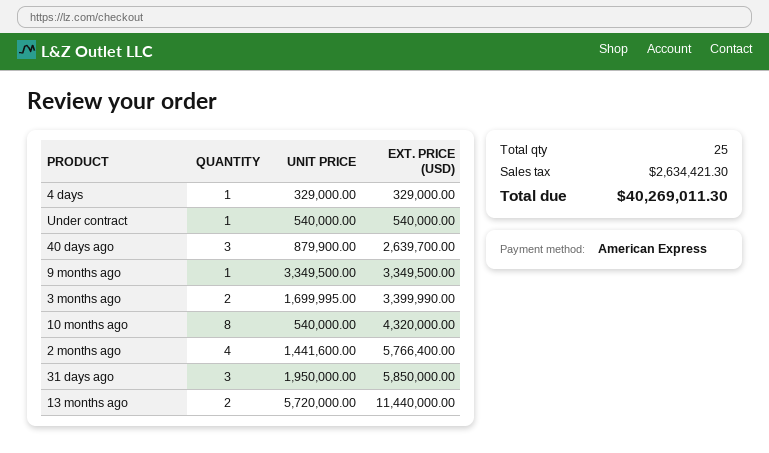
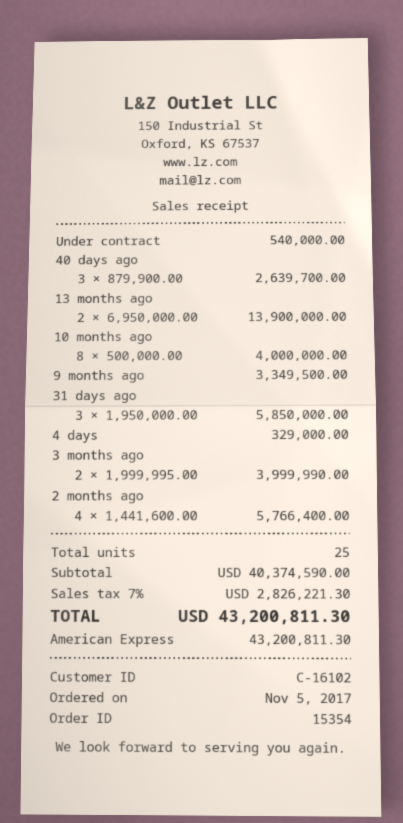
3 months ago: 2 x 1699995.00 = 3399990.00 -> 2 x 1999995.00 = 3999990.00
10 months ago: 8 x 540000.00 = 4320000.00 -> 8 x 500000.00 = 4000000.00
13 months ago: 2 x 5720000.00 = 11440000.00 -> 2 x 6950000.00 = 13900000.00
tax: 2634421.30 -> 2826221.30
total: 40269011.30 -> 43200811.30

